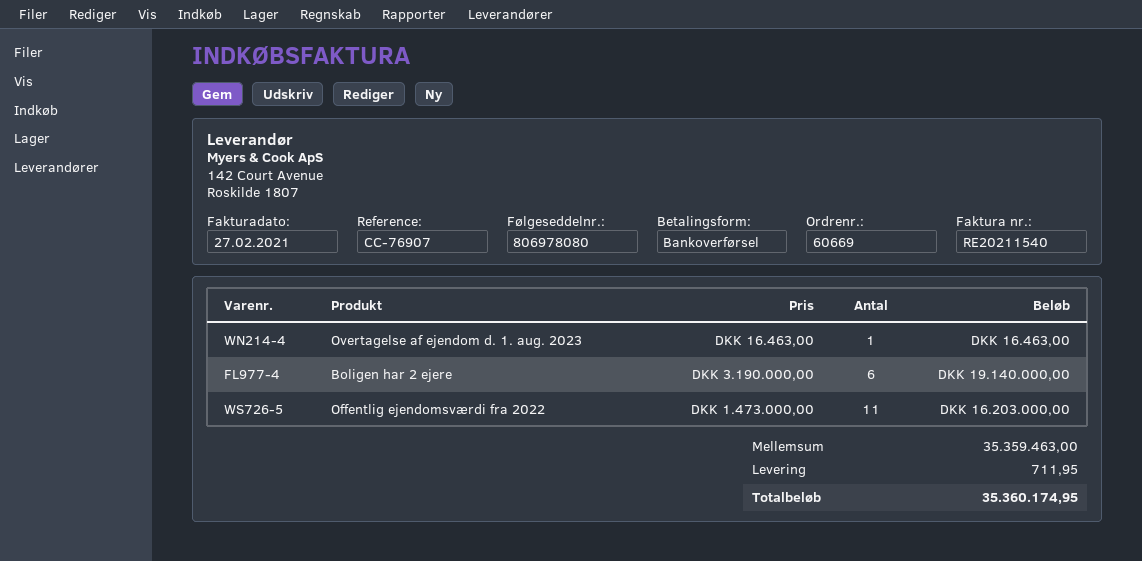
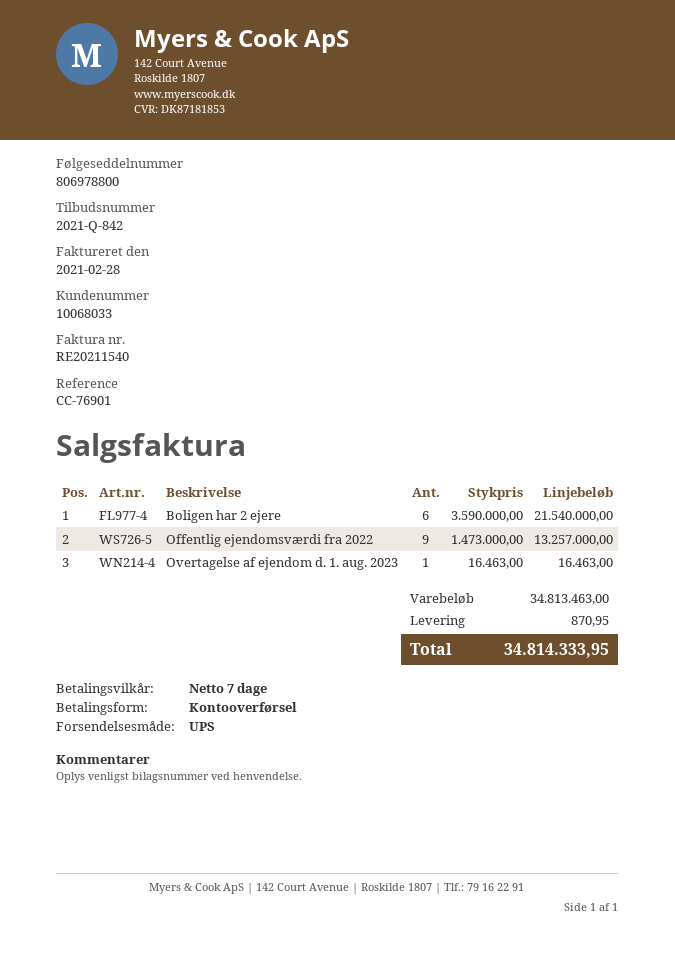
delivery note number: 806978080 -> 806978800
invoice date: 2021-02-27 -> 2021-02-28
reference: CC-76907 -> CC-76901
Boligen har 2 ejere: 6 x 3190000.00 = 19140000.00 -> 6 x 3590000.00 = 21540000.00
Offentlig ejendomsværdi fra 2022: 11 x 1473000.00 = 16203000.00 -> 9 x 1473000.00 = 13257000.00
subtotal: 35359463.00 -> 34813463.00
shipping: 711.95 -> 870.95
total: 35360174.95 -> 34814333.95

